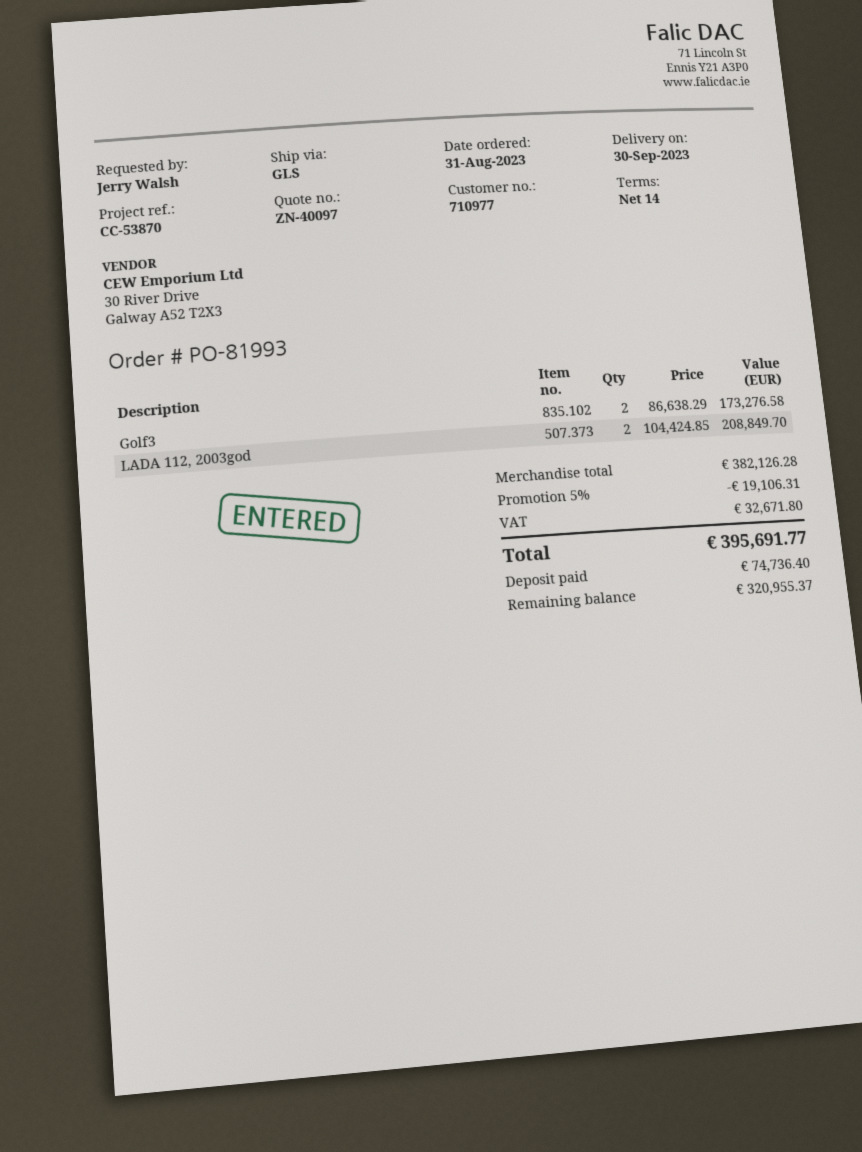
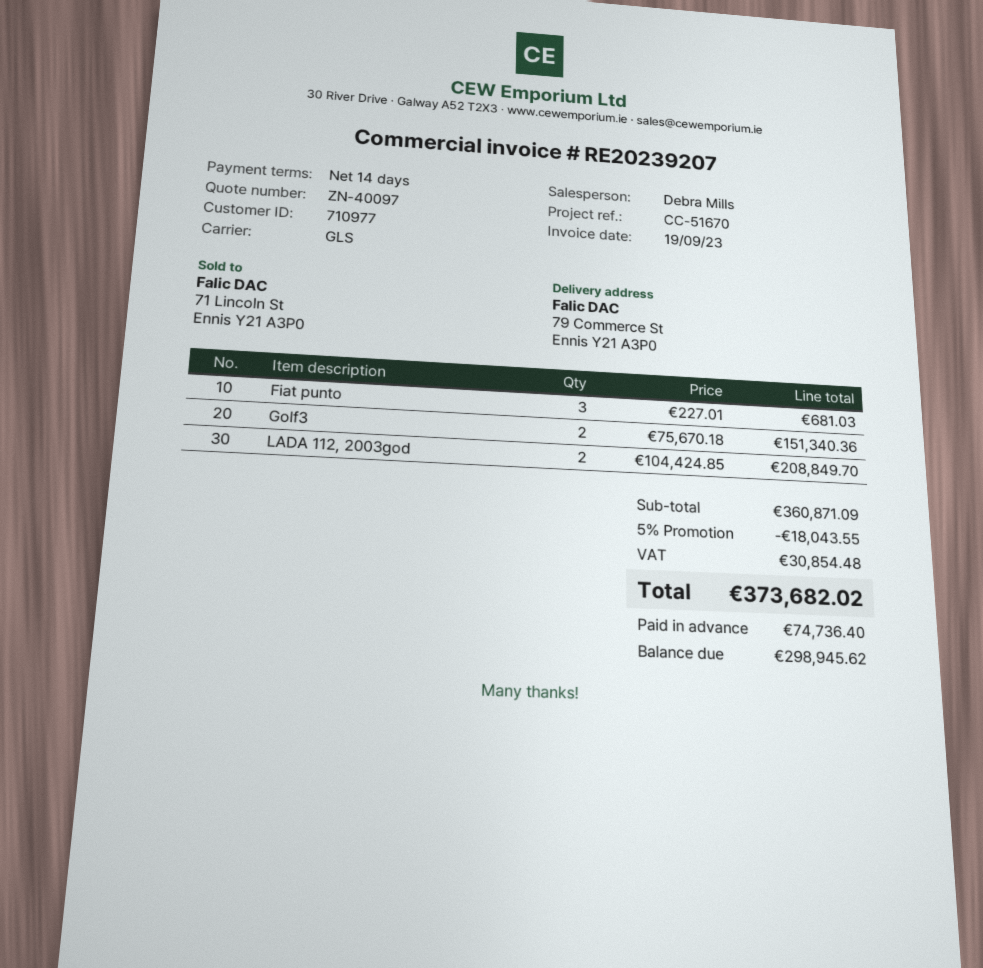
reference: CC-53870 -> CC-51670
Golf3: 2 x 86638.29 = 173276.58 -> 2 x 75670.18 = 151340.36
Fiat punto: none -> 3 x 227.01 = 681.03
subtotal: 382126.28 -> 360871.09
discount: 5% = 19106.31 -> 5% = 18043.55
tax: 32671.80 -> 30854.48
total: 395691.77 -> 373682.02
balance: 320955.37 -> 298945.62

